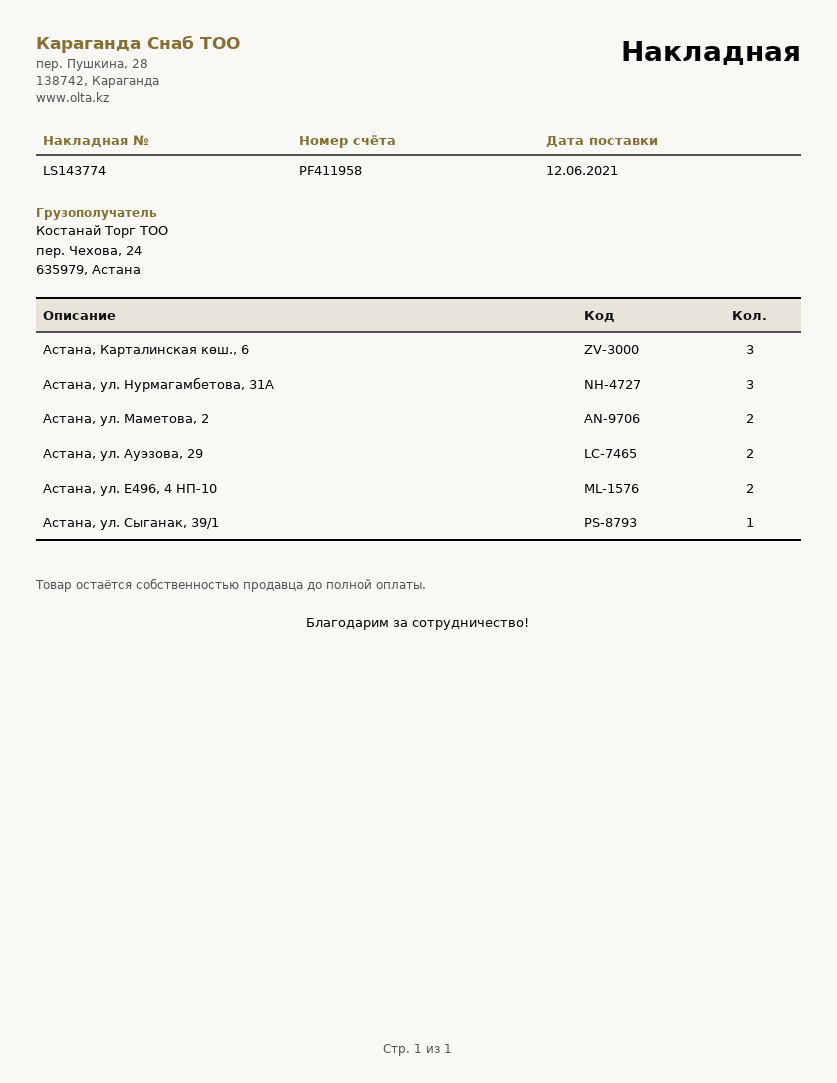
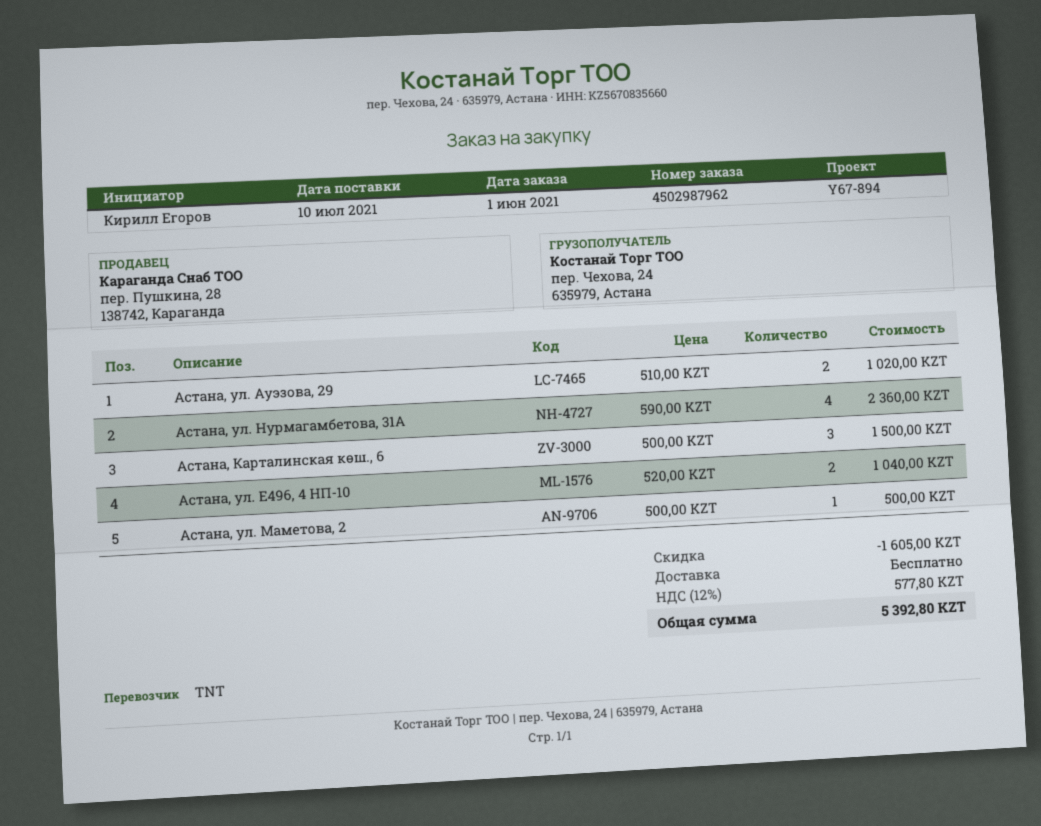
delivery date: 2021-06-12 -> 2021-07-10
Астана, ул. Нурмагамбетова, 31А: 3 -> 4
Астана, ул. Маметова, 2: 2 -> 1
Астана, ул. Сыганак, 39/1: 1 -> none

